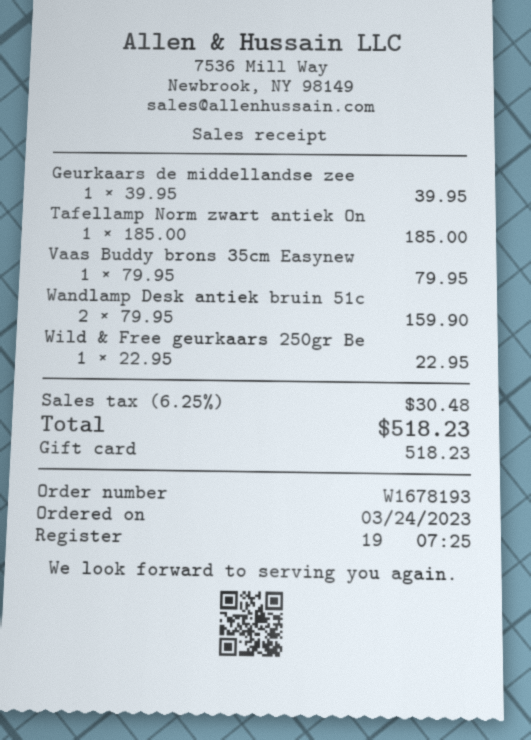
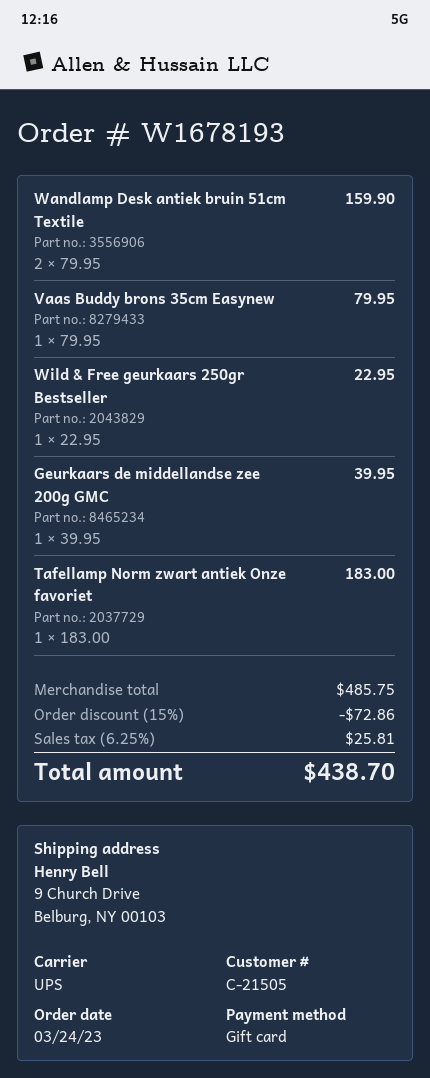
Tafellamp Norm zwart antiek On: 1 x 185.00 = 185.00 -> 1 x 183.00 = 183.00
discount: none -> 15% = 72.86
tax: 6.25% = 30.48 -> 6.25% = 25.81
total: 518.23 -> 438.70

